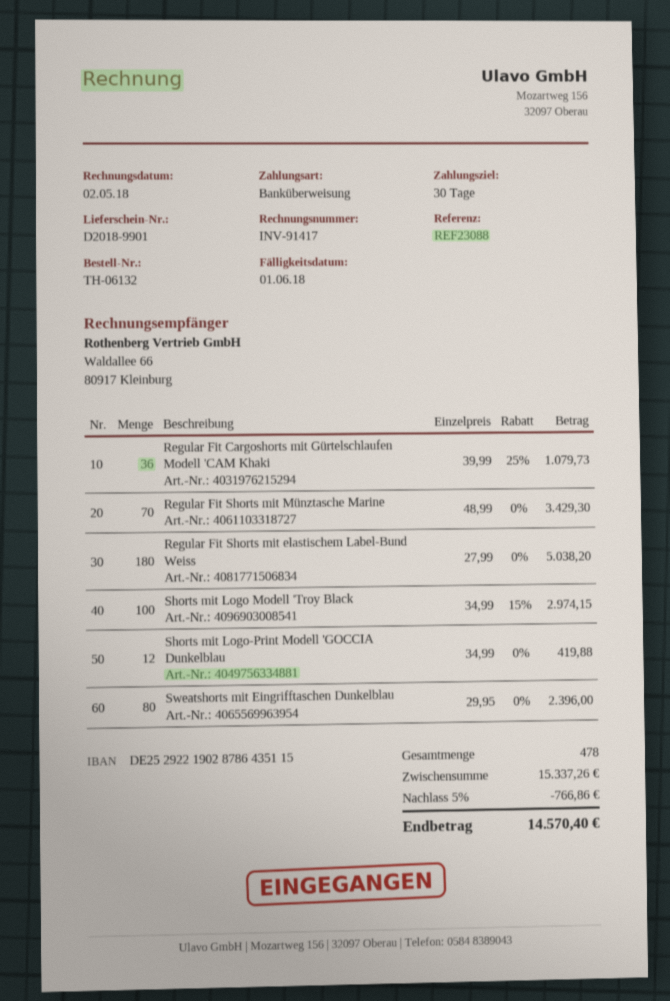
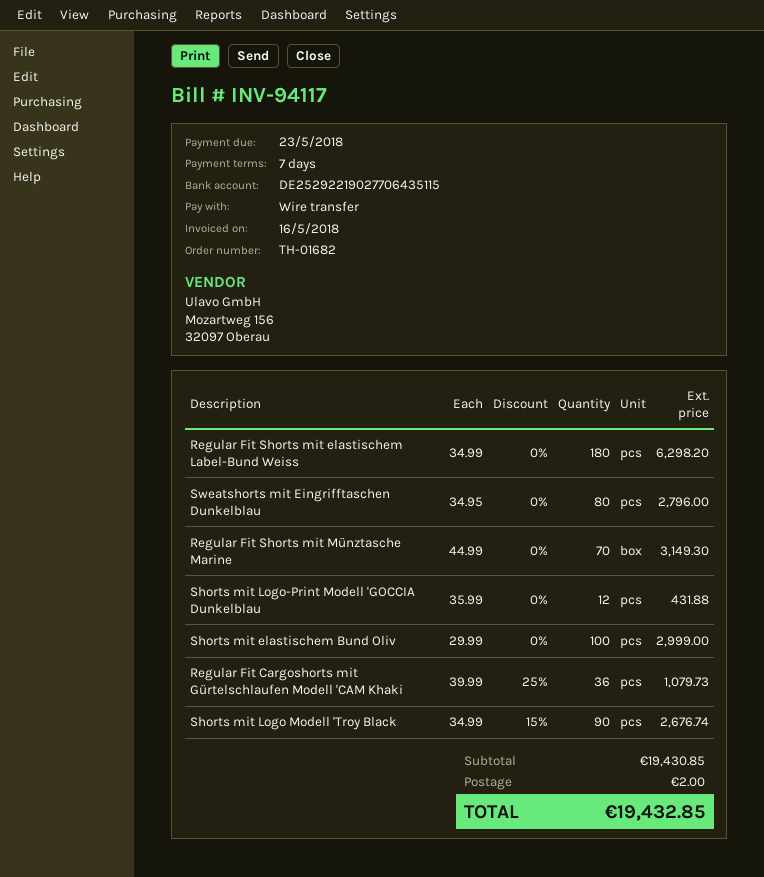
order number: TH-06132 -> TH-01682
invoice number: INV-91417 -> INV-94117
invoice date: 2018-05-02 -> 2018-05-16
payment terms: 30 days -> 7 days
due date: 2018-06-01 -> 2018-05-23
bank account: DE25292219028786435115 -> DE25292219027706435115
Regular Fit Shorts mit Münztasche Marine: 70 x 48.99 = 3429.30 -> 70 x 44.99 = 3149.30
Regular Fit Shorts mit elastischem Label-Bund Weiss: 180 x 27.99 = 5038.20 -> 180 x 34.99 = 6298.20
Shorts mit Logo Modell 'Troy Black: 100 x 34.99 - 15% = 2974.15 -> 90 x 34.99 - 15% = 2676.74
Shorts mit Logo-Print Modell 'GOCCIA Dunkelblau: 12 x 34.99 = 419.88 -> 12 x 35.99 = 431.88
Sweatshorts mit Eingrifftaschen Dunkelblau: 80 x 29.95 = 2396.00 -> 80 x 34.95 = 2796.00
Shorts mit elastischem Bund Oliv: none -> 100 x 29.99 = 2999.00
subtotal: 15337.26 -> 19430.85
discount: 5% = 766.86 -> none
shipping: none -> 2.00
total: 14570.40 -> 19432.85

